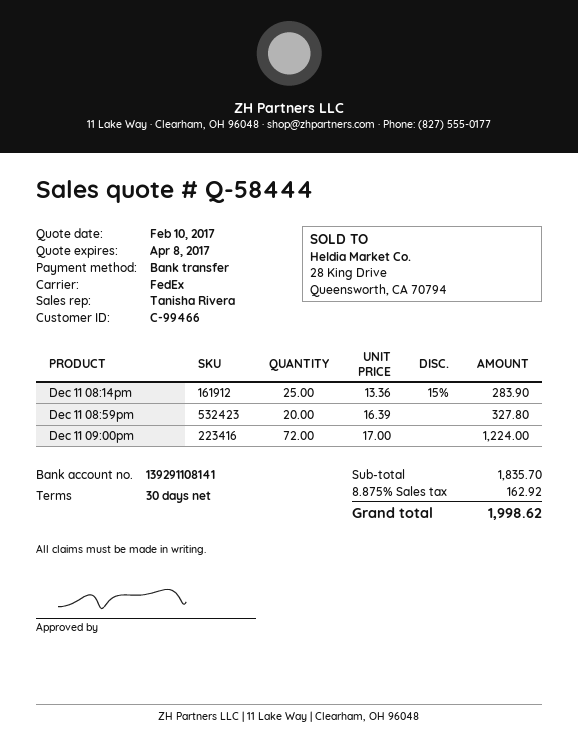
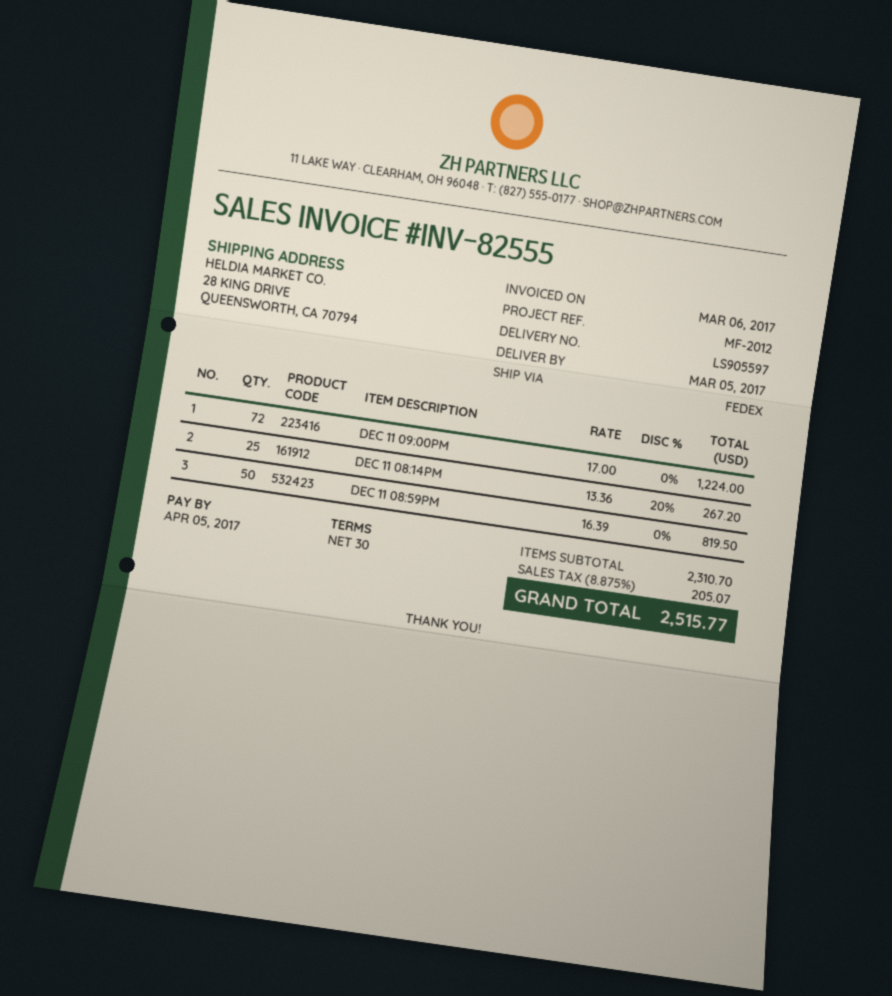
Dec 11 08:14pm: 25 x 13.36 - 15% = 283.90 -> 25 x 13.36 - 20% = 267.20
Dec 11 08:59pm: 20 x 16.39 = 327.80 -> 50 x 16.39 = 819.50
subtotal: 1835.70 -> 2310.70
tax: 8.875% = 162.92 -> 8.875% = 205.07
total: 1998.62 -> 2515.77

